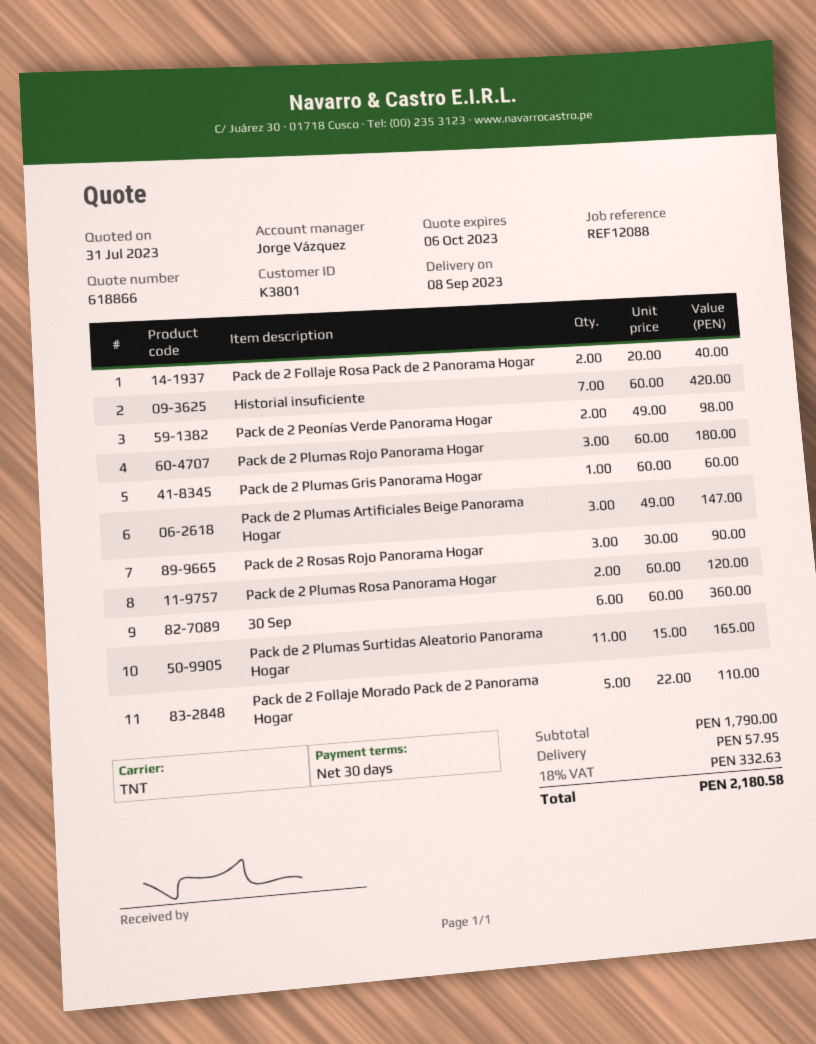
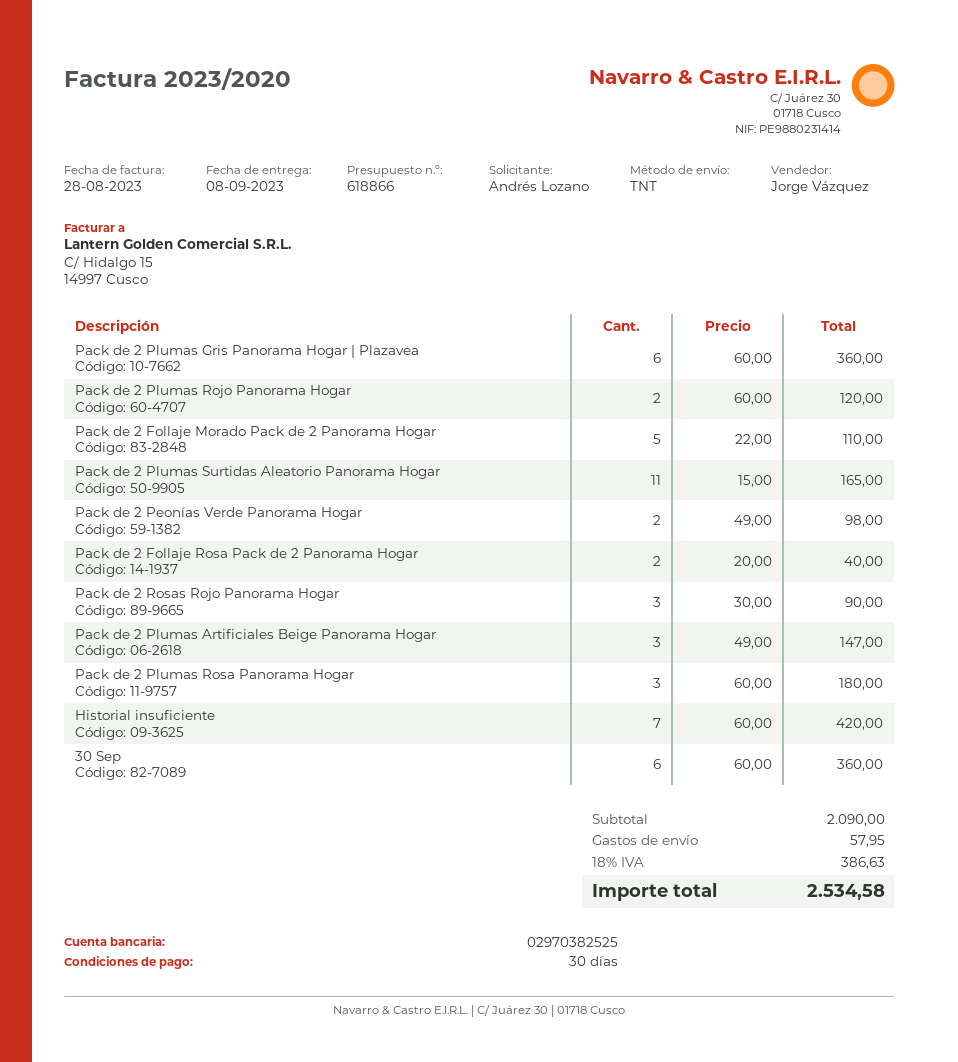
Pack de 2 Plumas Rojo Panorama Hogar: 3 x 60.00 = 180.00 -> 2 x 60.00 = 120.00
Pack de 2 Plumas Gris Panorama Hogar: 1 x 60.00 = 60.00 -> none
Pack de 2 Plumas Rosa Panorama Hogar: 2 x 60.00 = 120.00 -> 3 x 60.00 = 180.00
Pack de 2 Plumas Gris Panorama Hogar | Plazavea: none -> 6 x 60.00 = 360.00
subtotal: 1790.00 -> 2090.00
tax: 18% = 332.63 -> 18% = 386.63
total: 2180.58 -> 2534.58

